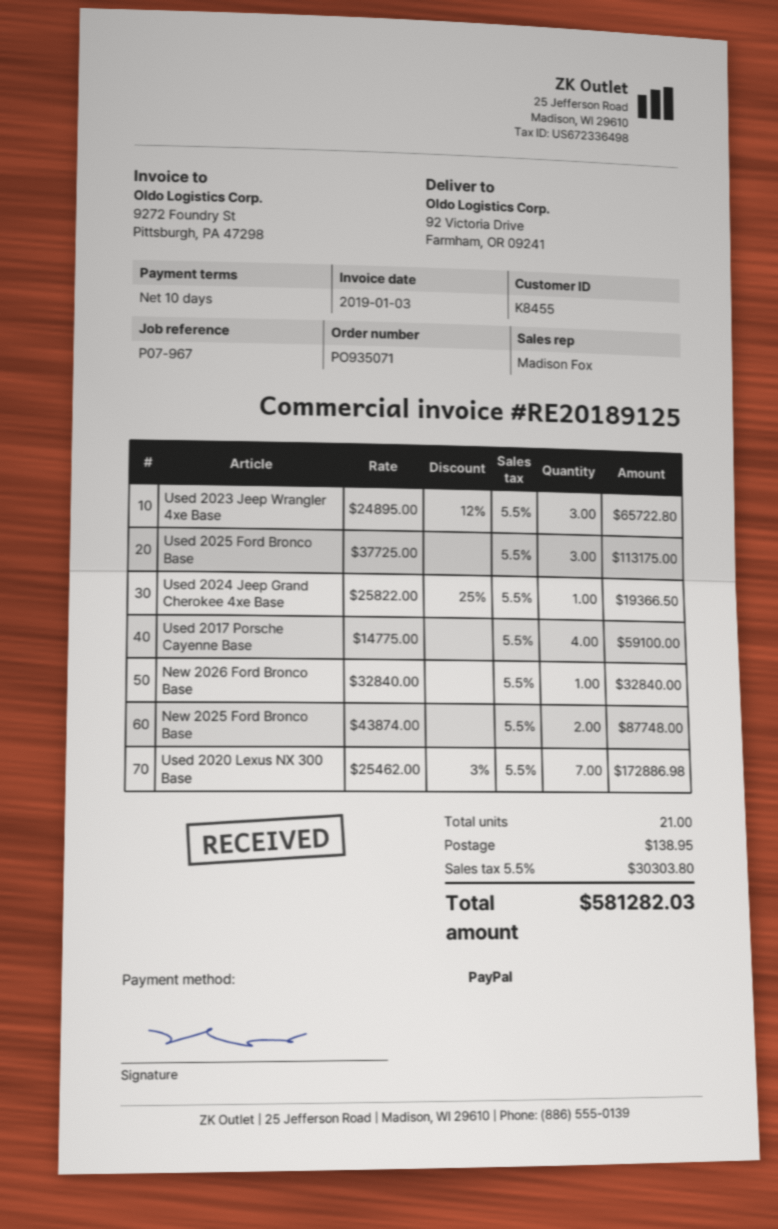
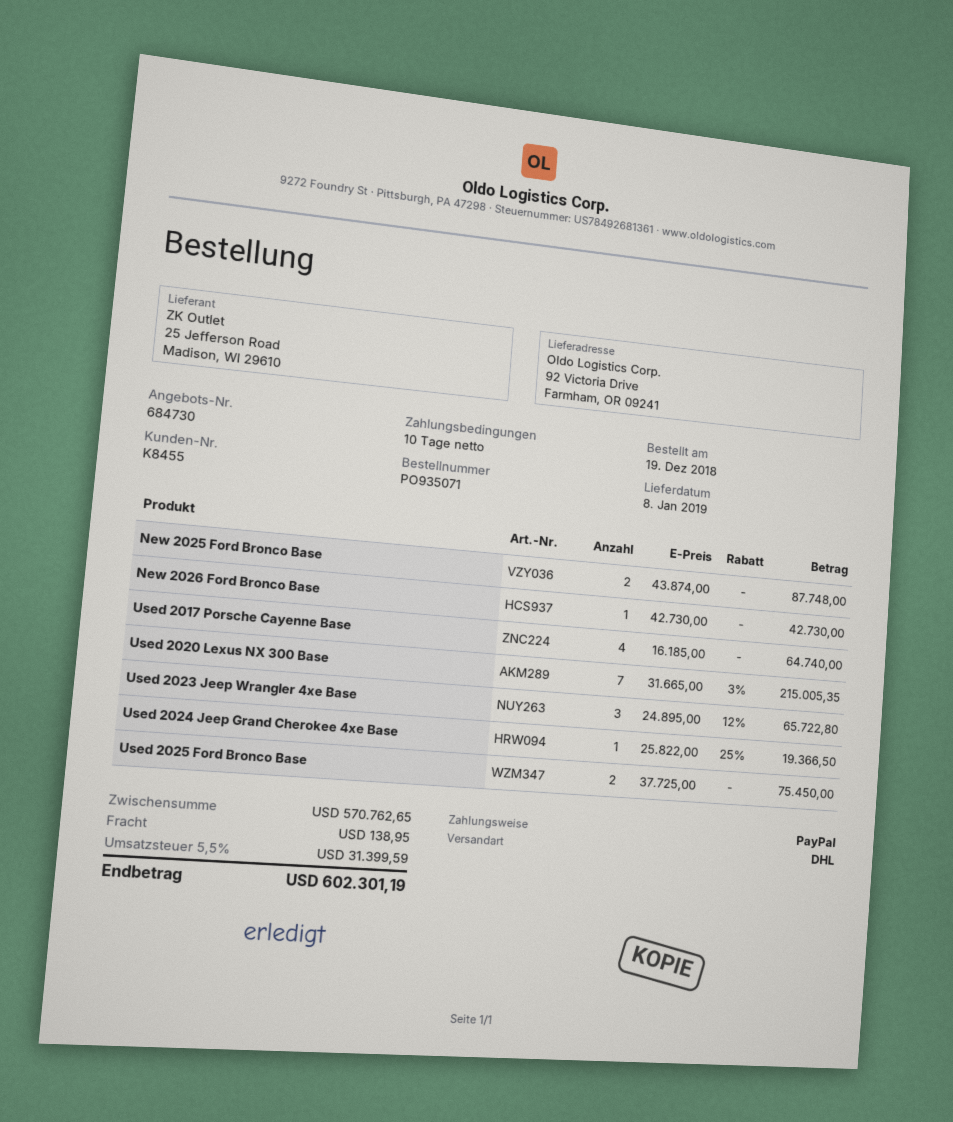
Used 2025 Ford Bronco Base: 3 x 37725.00 = 113175.00 -> 2 x 37725.00 = 75450.00
Used 2017 Porsche Cayenne Base: 4 x 14775.00 = 59100.00 -> 4 x 16185.00 = 64740.00
New 2026 Ford Bronco Base: 1 x 32840.00 = 32840.00 -> 1 x 42730.00 = 42730.00
Used 2020 Lexus NX 300 Base: 7 x 25462.00 - 3% = 172886.98 -> 7 x 31665.00 - 3% = 215005.35
tax: 5.5% = 30303.80 -> 5.5% = 31399.59
total: 581282.03 -> 602301.19

